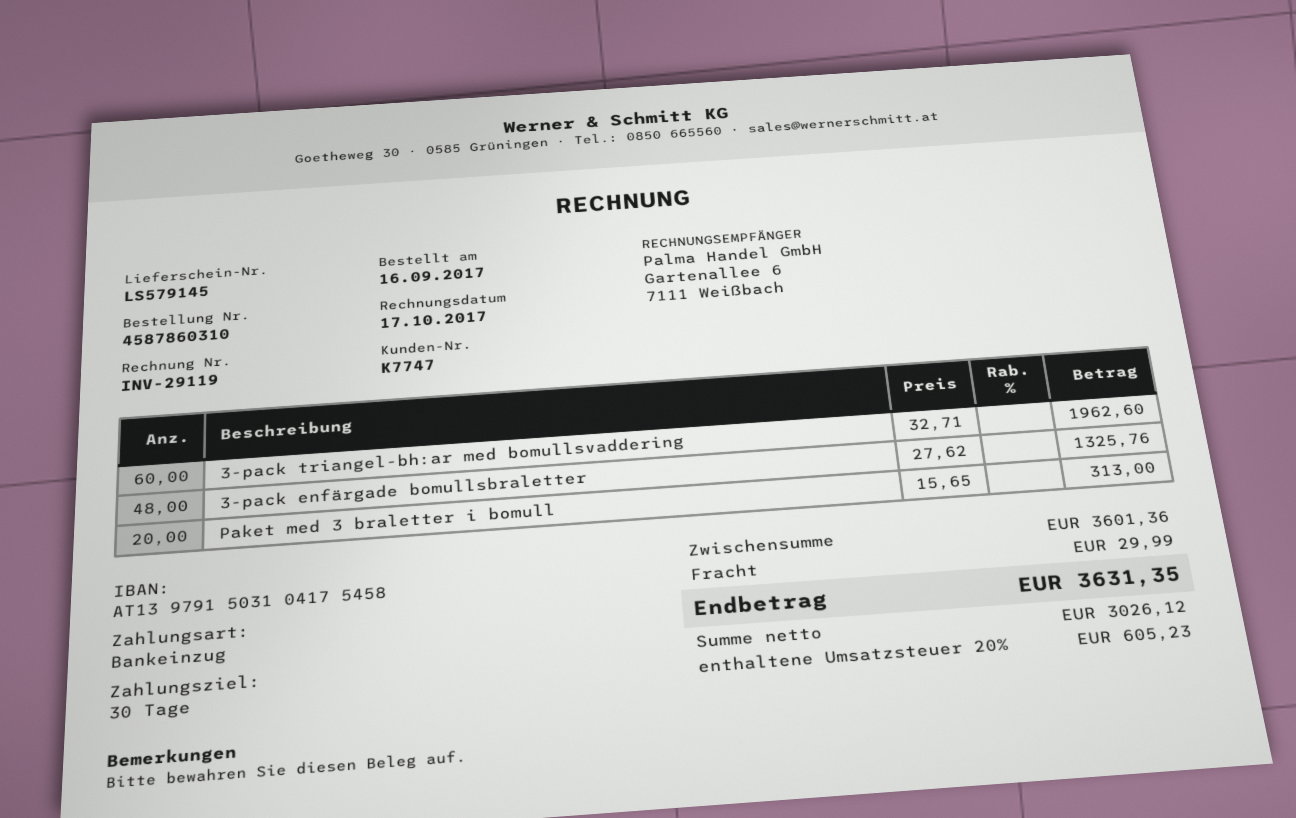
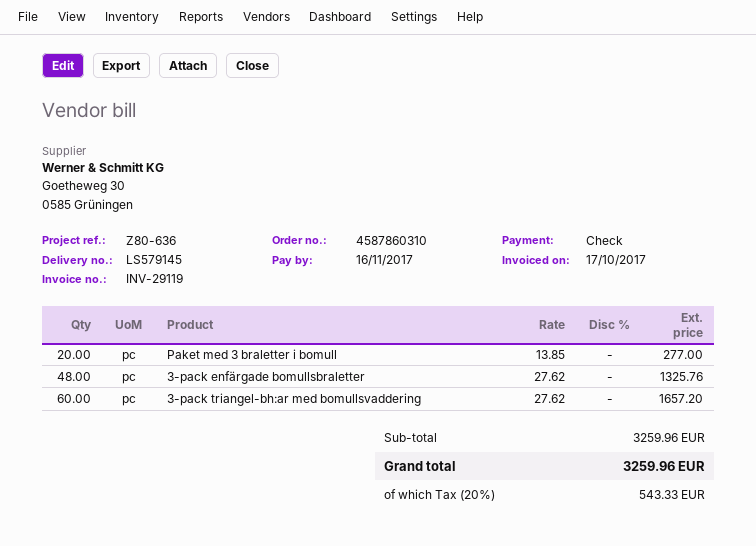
payment method: direct debit -> cheque
3-pack triangel-bh:ar med bomullsvaddering: 60 x 32.71 = 1962.60 -> 60 x 27.62 = 1657.20
Paket med 3 braletter i bomull: 20 x 15.65 = 313.00 -> 20 x 13.85 = 277.00
subtotal: 3601.36 -> 3259.96
shipping: 29.99 -> none
tax: 20% = 605.23 -> 20% = 543.33
total: 3631.35 -> 3259.96

